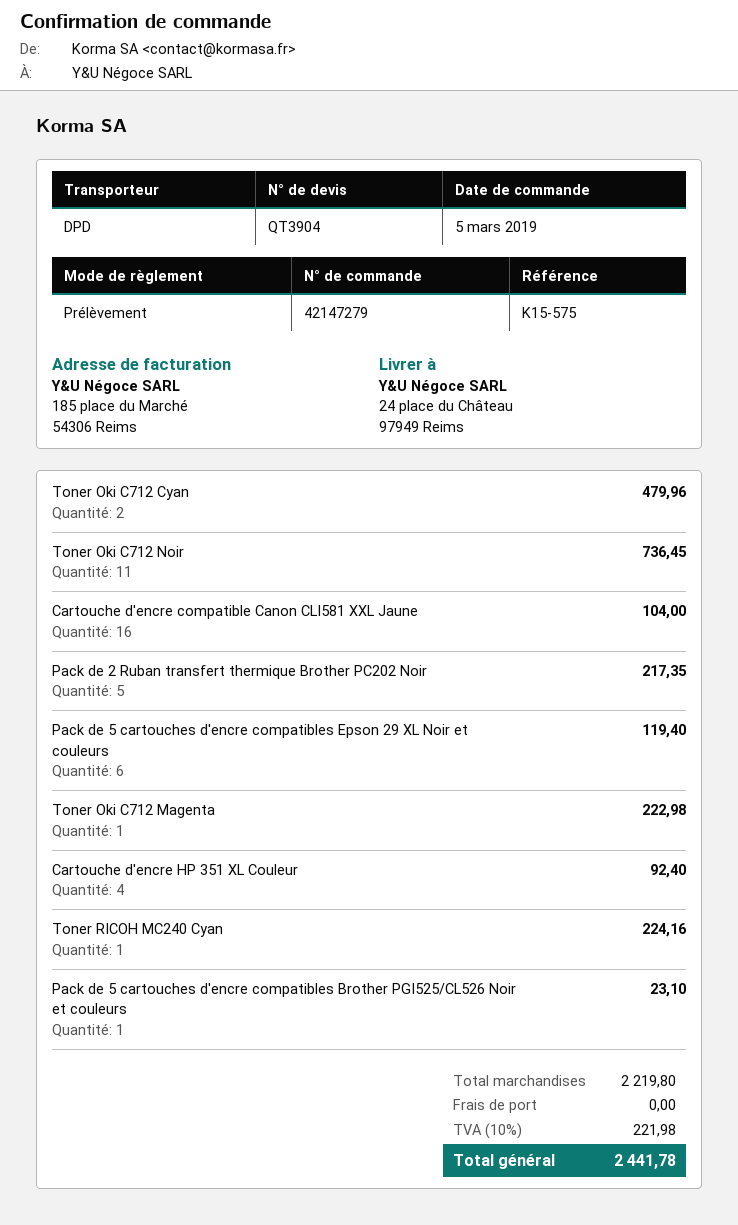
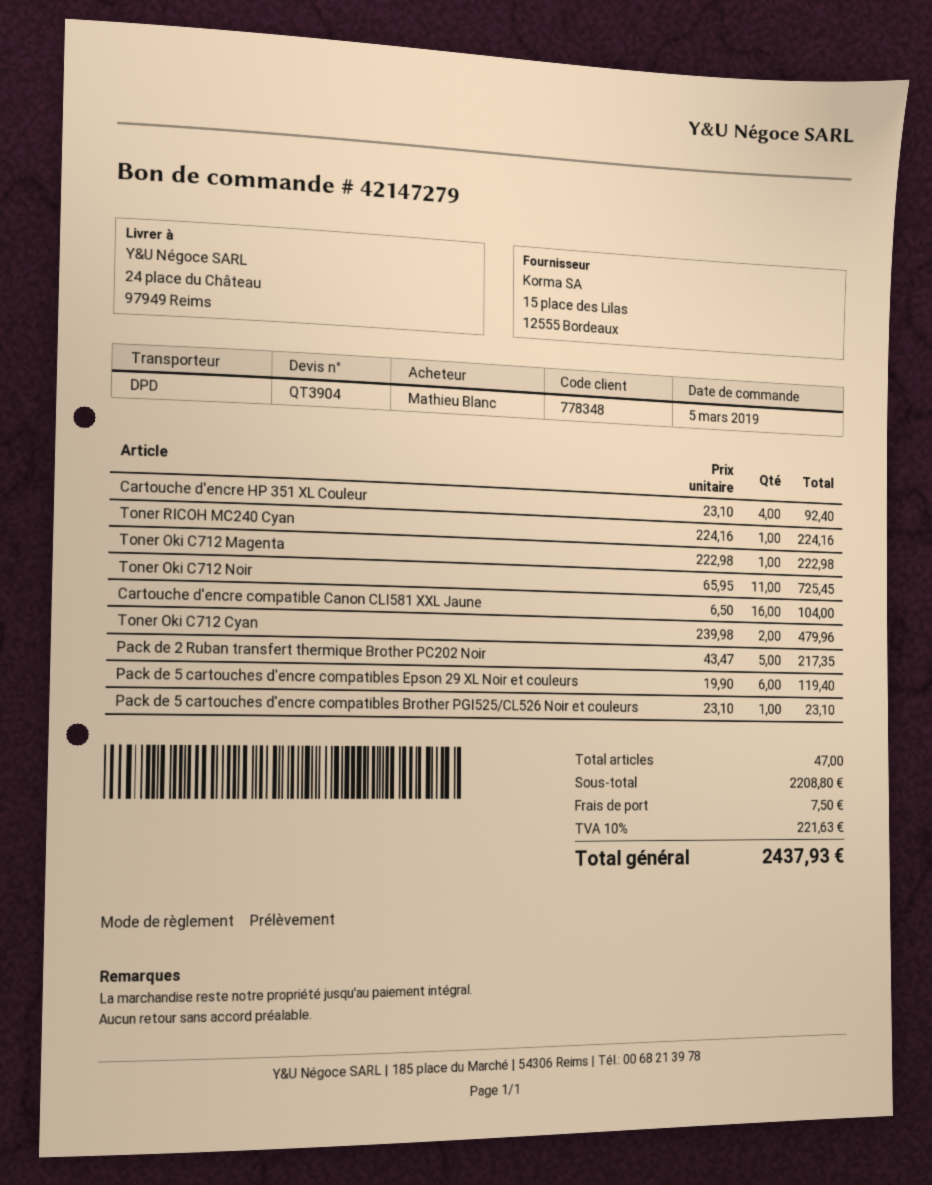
Toner Oki C712 Noir: 11 for 736.45 -> 11 for 725.45
subtotal: 2219.80 -> 2208.80
shipping: 0.00 -> 7.50
tax: 10% = 221.98 -> 10% = 221.63
total: 2441.78 -> 2437.93

